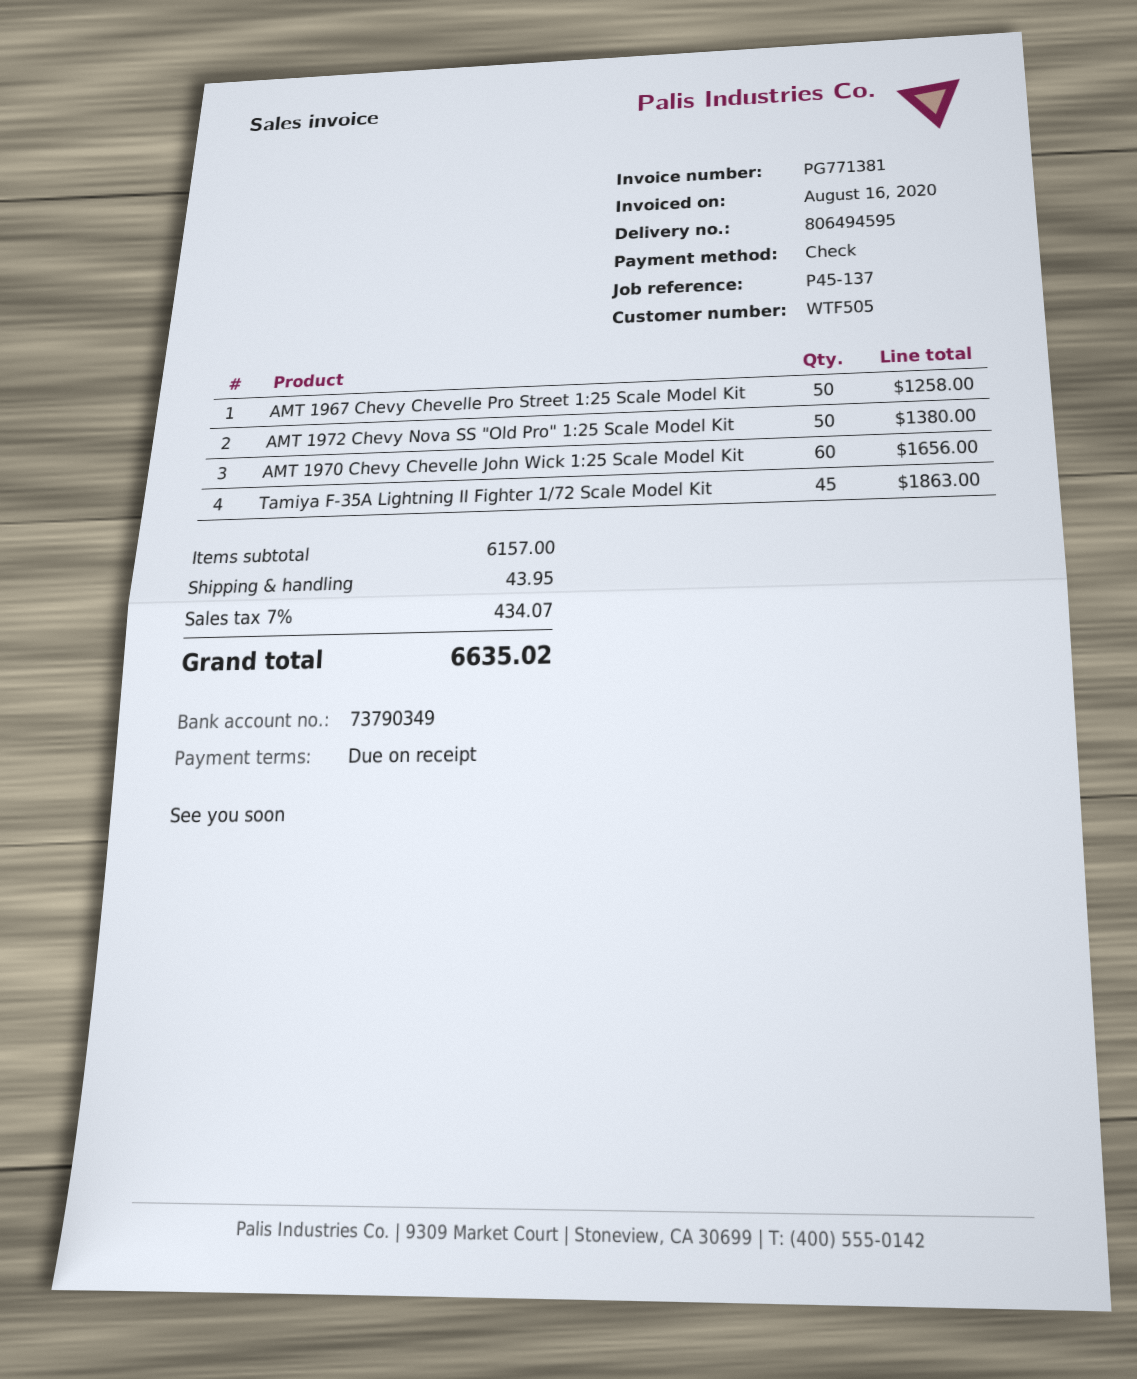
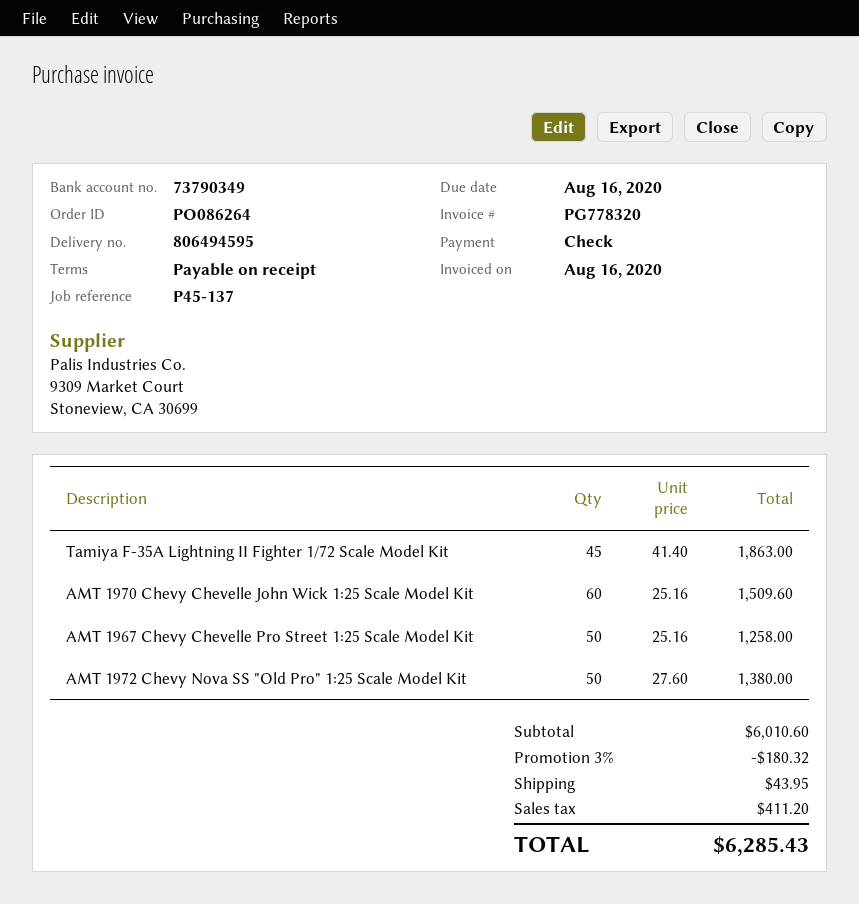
invoice number: PG771381 -> PG778320
AMT 1970 Chevy Chevelle John Wick 1:25 Scale Model Kit: 60 for 1656.00 -> 60 for 1509.60
subtotal: 6157.00 -> 6010.60
discount: none -> 3% = 180.32
tax: 434.07 -> 411.20
total: 6635.02 -> 6285.43

